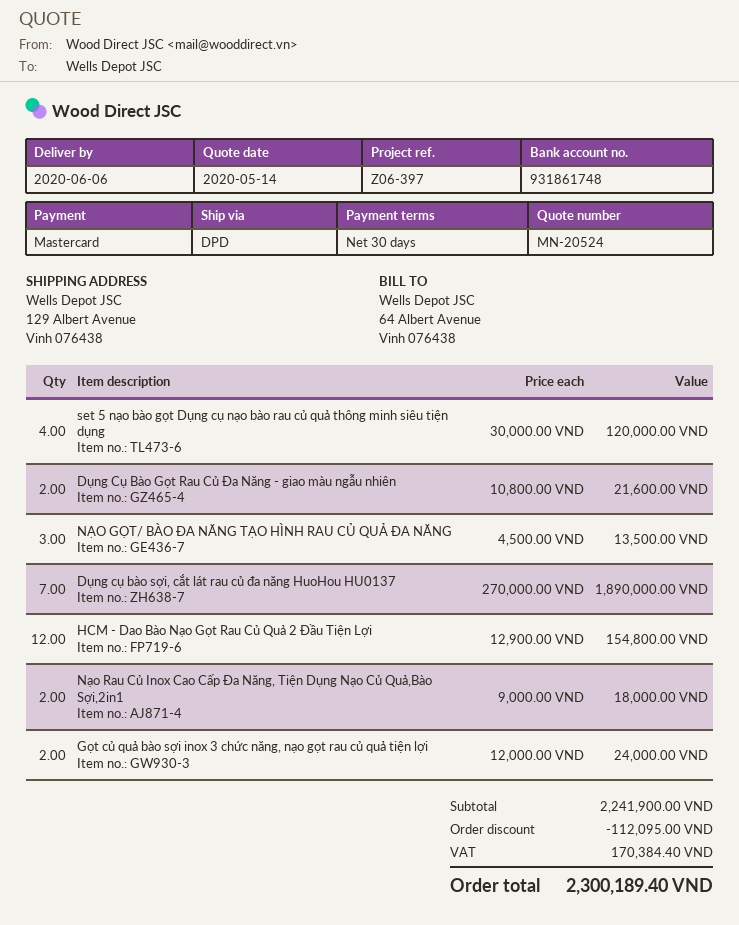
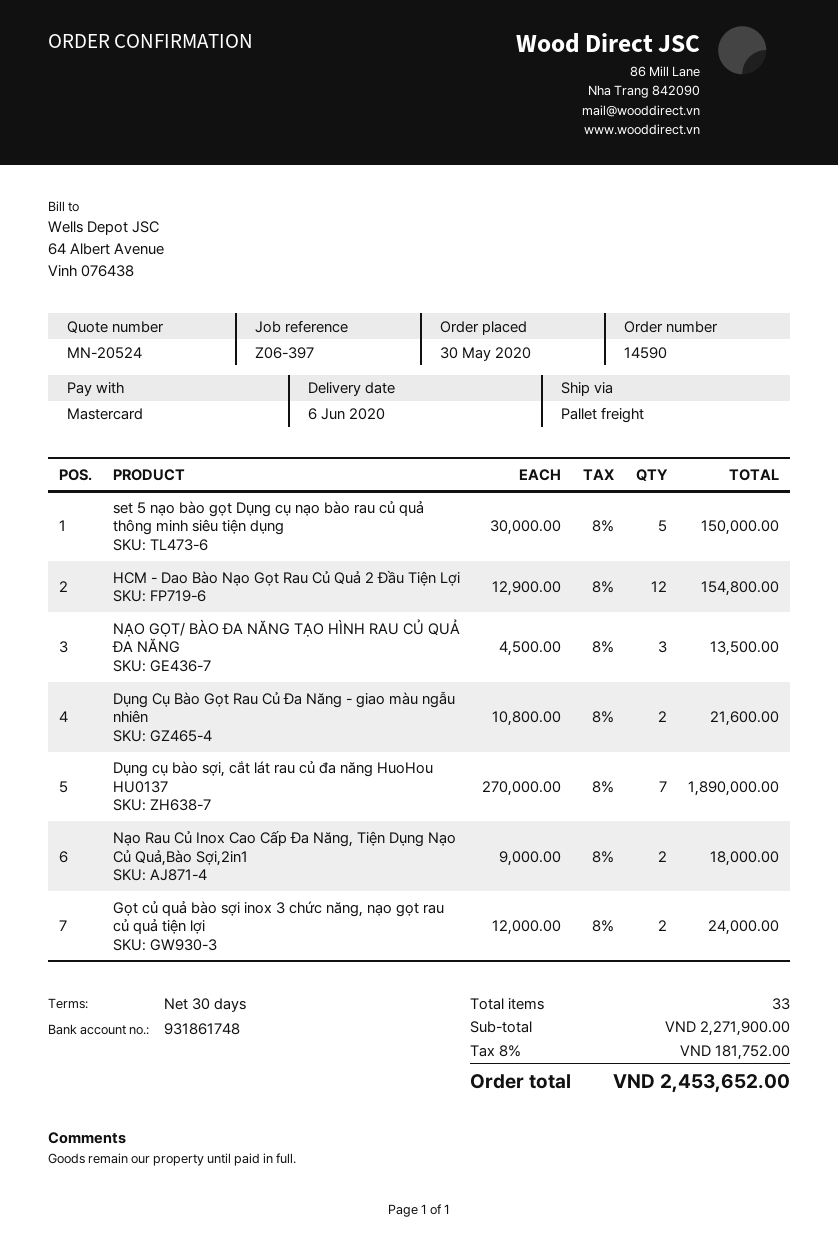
shipping method: DPD -> pallet freight
set 5 nạo bào gọt Dụng cụ nạo bào rau củ quả thông minh siêu tiện dụng: 4 x 30000.00 = 120000.00 -> 5 x 30000.00 = 150000.00
subtotal: 2241900.00 -> 2271900.00
discount: 112095.00 -> none
tax: 170384.40 -> 181752.00
total: 2300189.40 -> 2453652.00

